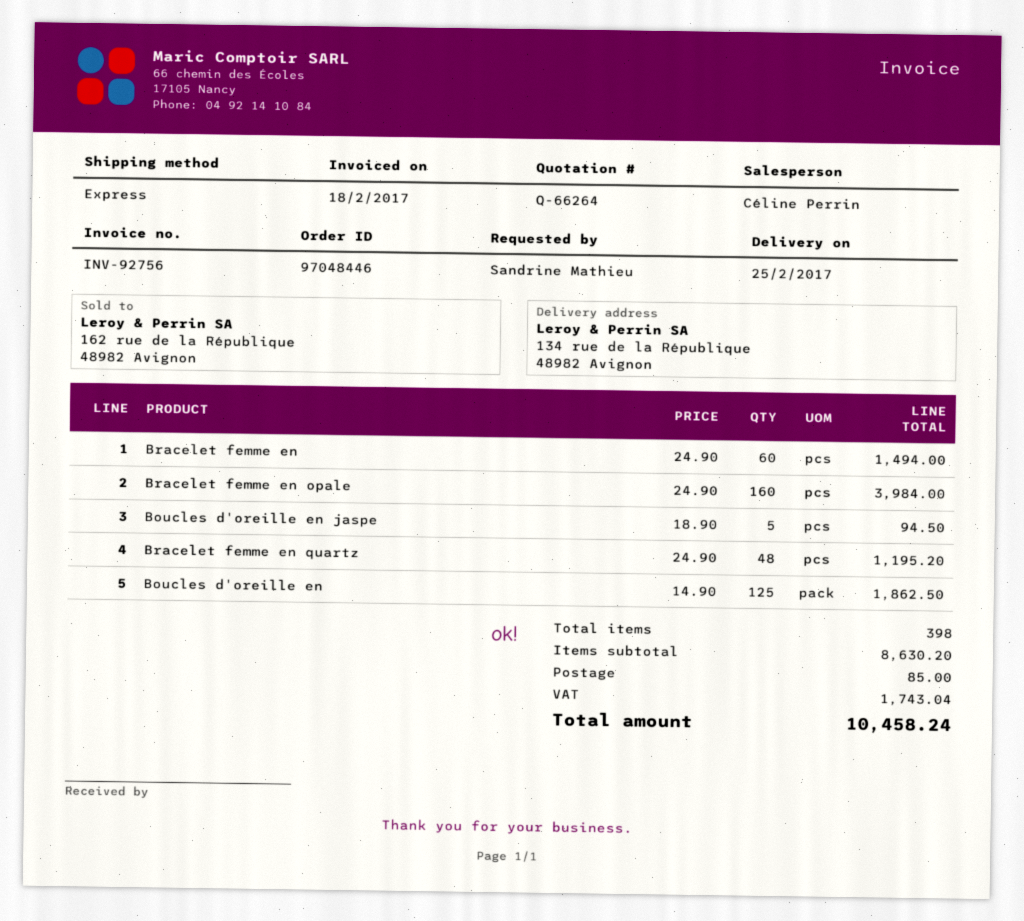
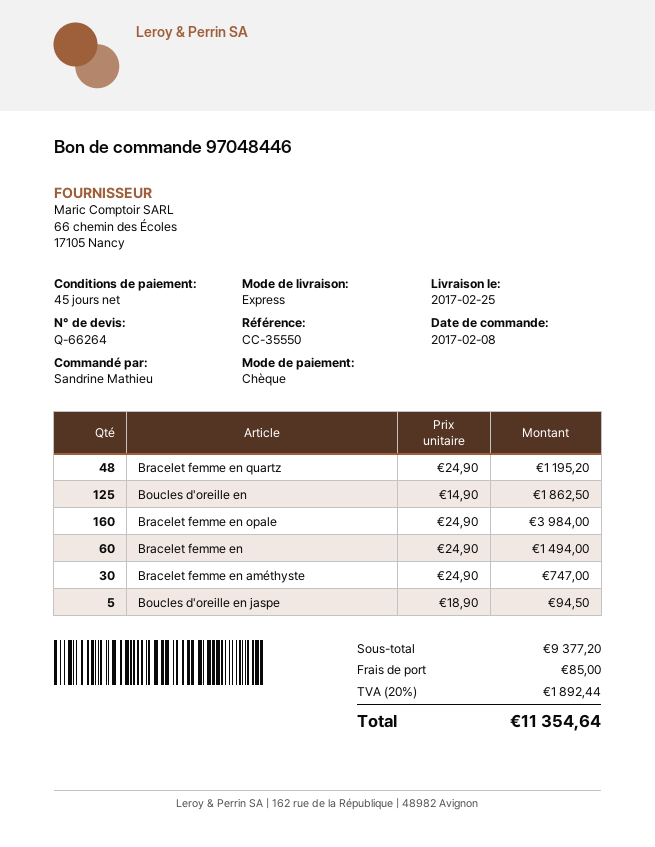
Bracelet femme en améthyste: none -> 30 x 24.90 = 747.00
subtotal: 8630.20 -> 9377.20
tax: 1743.04 -> 1892.44
total: 10458.24 -> 11354.64

